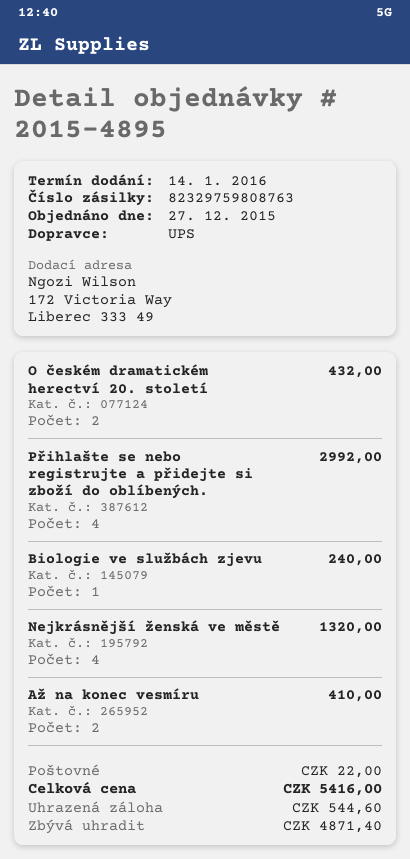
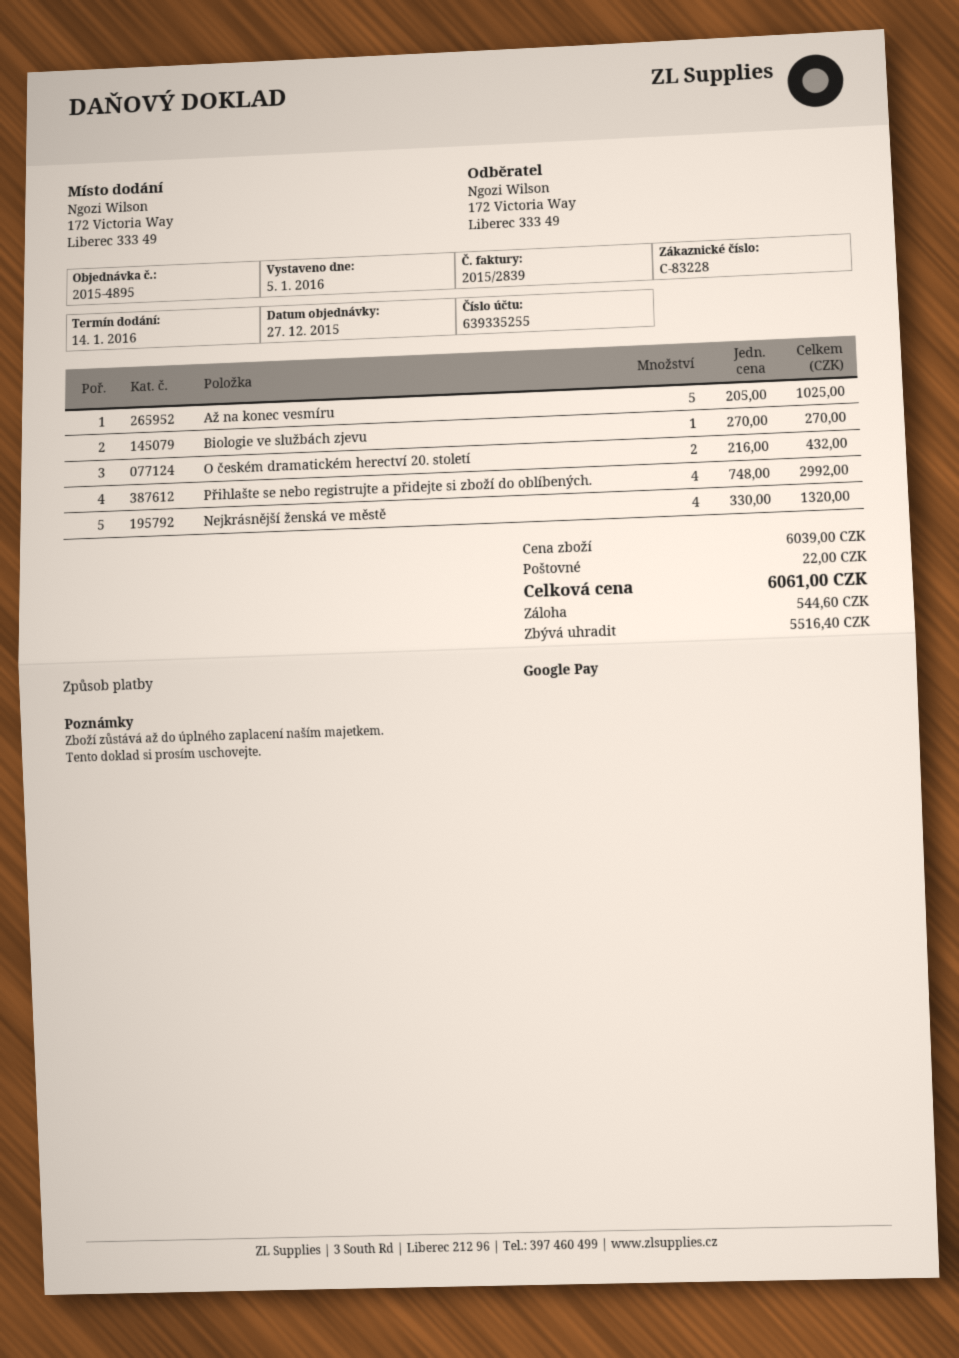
Biologie ve službách zjevu: 1 for 240.00 -> 1 for 270.00
Až na konec vesmíru: 2 for 410.00 -> 5 for 1025.00
total: 5416.00 -> 6061.00
balance: 4871.40 -> 5516.40

